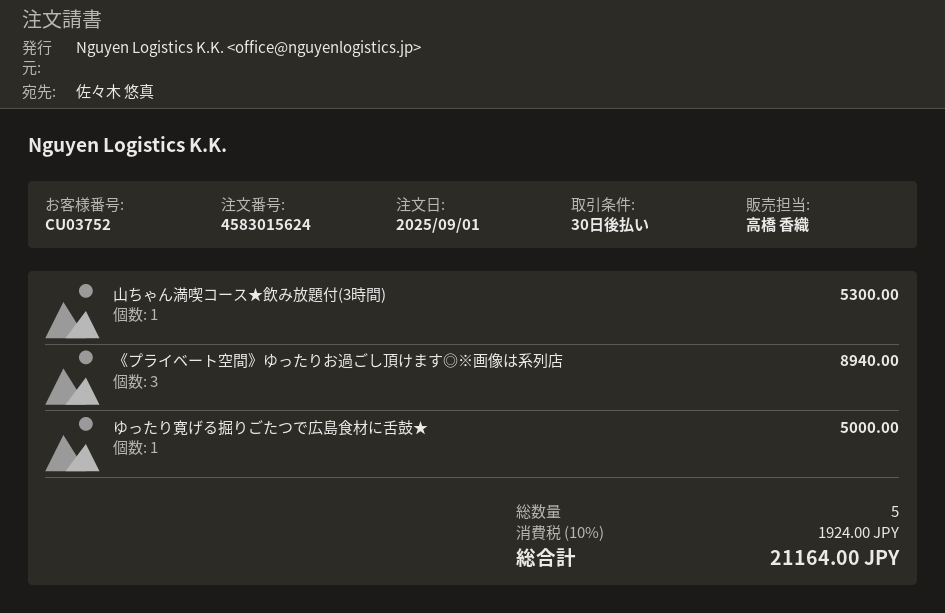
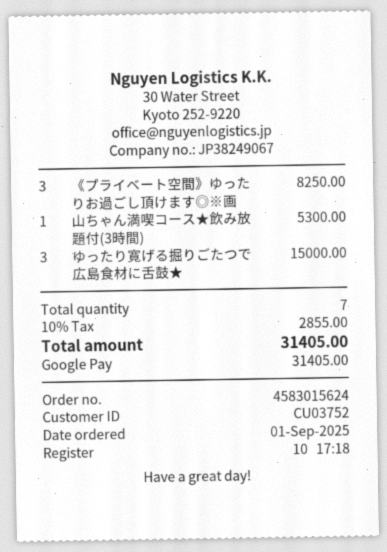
《プライベート空間》ゆったりお過ごし頂けます◎※画像は系列店: 3 for 8940.00 -> 3 for 8250.00
ゆったり寛げる掘りごたつで広島食材に舌鼓★: 1 for 5000.00 -> 3 for 15000.00
total quantity: 5 -> 7
tax: 10% = 1924.00 -> 10% = 2855.00
total: 21164.00 -> 31405.00

